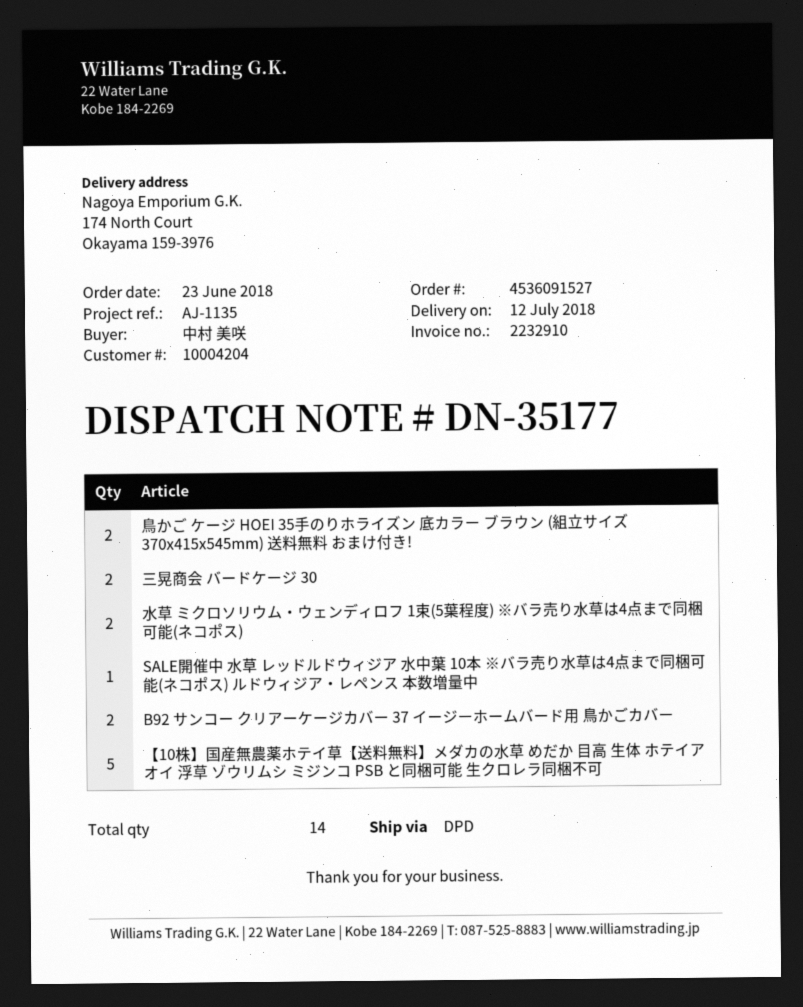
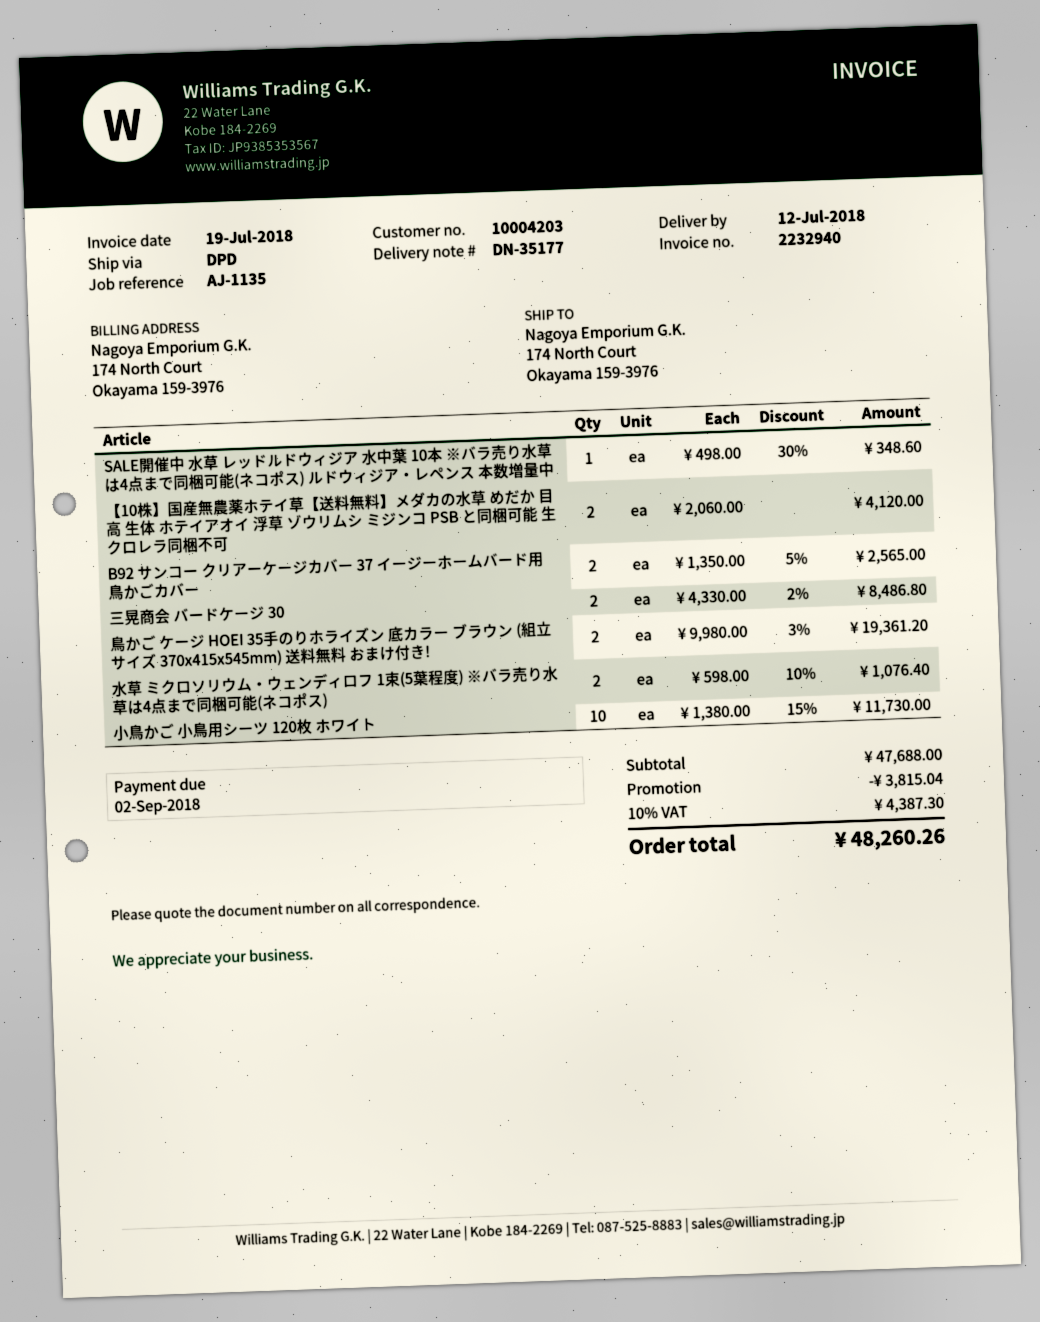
invoice number: 2232910 -> 2232940
customer number: 10004204 -> 10004203
【10株】国産無農薬ホテイ草【送料無料】メダカの水草 めだか 目高 生体 ホテイアオイ 浮草 ゾウリムシ ミジンコ PSB と同梱可能 生クロレラ同梱不可: 5 -> 2
小鳥かご 小鳥用シーツ 120枚 ホワイト: none -> 10

